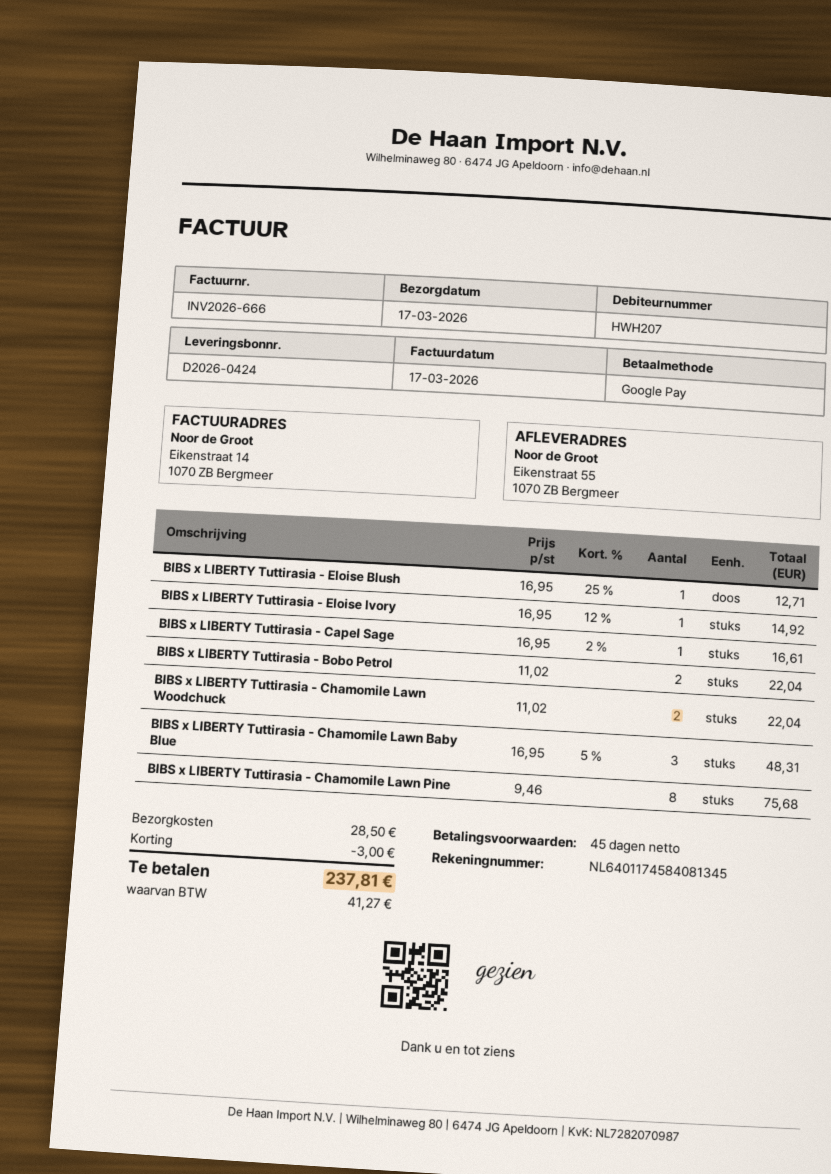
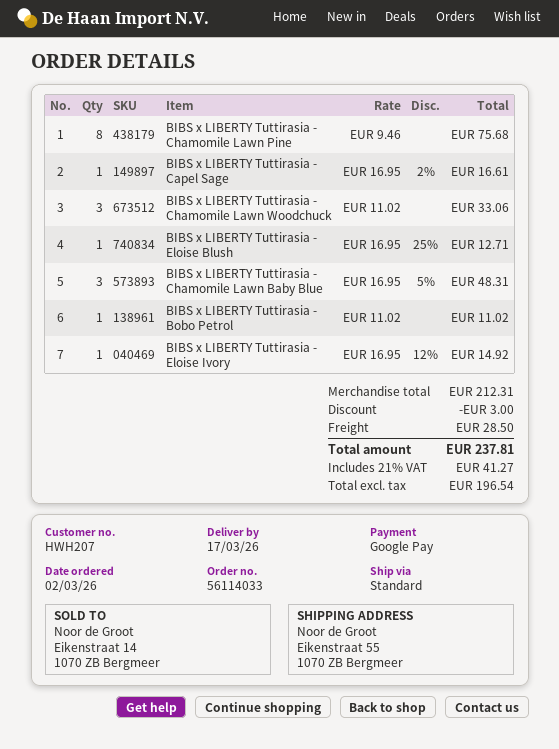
BIBS x LIBERTY Tuttirasia - Bobo Petrol: 2 x 11.02 = 22.04 -> 1 x 11.02 = 11.02
BIBS x LIBERTY Tuttirasia - Chamomile Lawn Woodchuck: 2 x 11.02 = 22.04 -> 3 x 11.02 = 33.06

